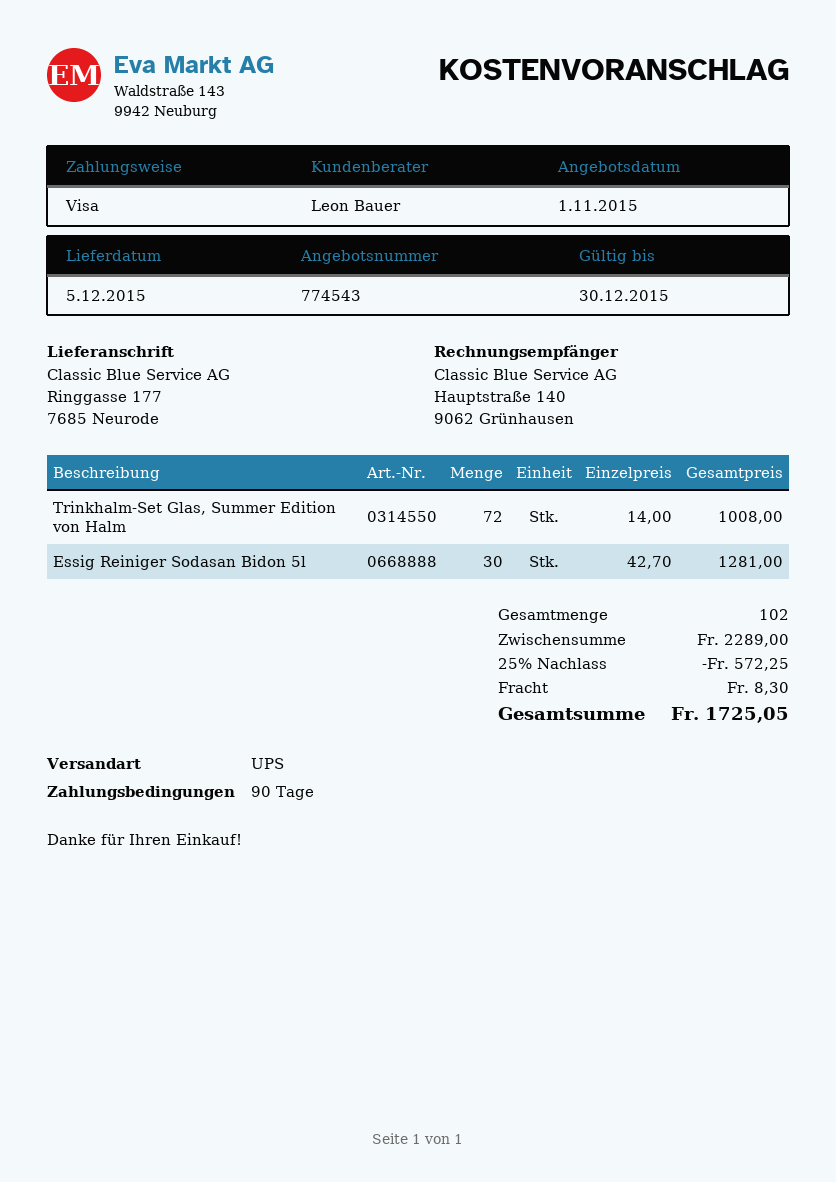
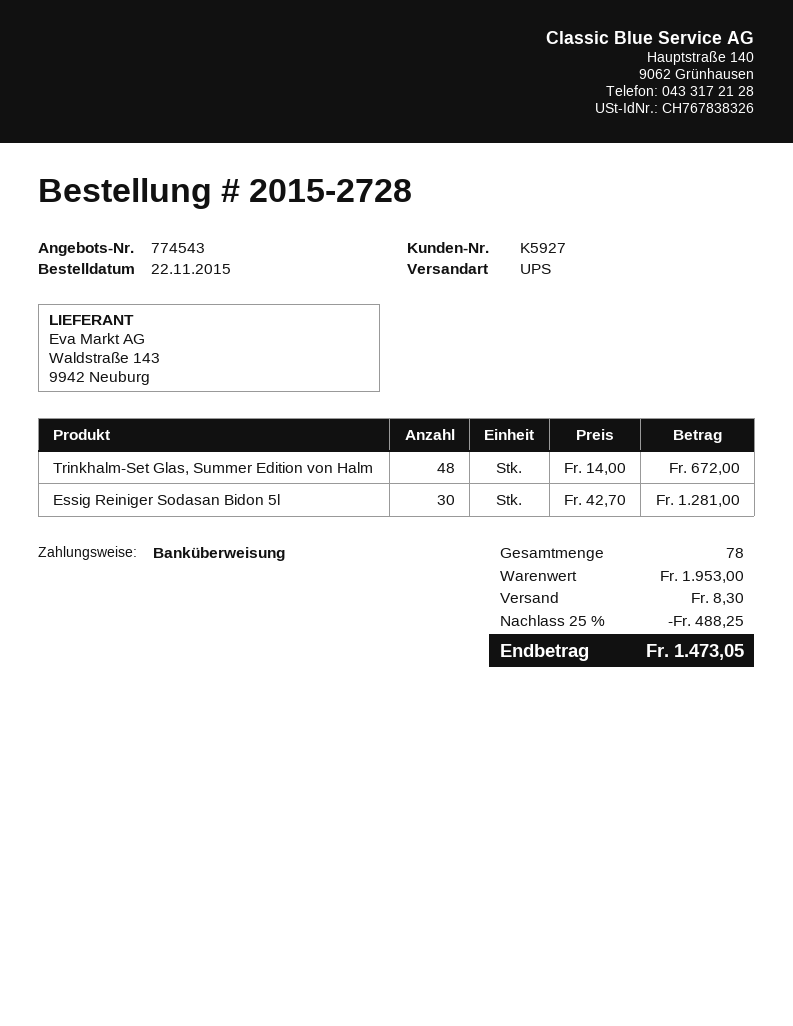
payment method: Visa -> bank transfer
Trinkhalm-Set Glas, Summer Edition von Halm: 72 x 14.00 = 1008.00 -> 48 x 14.00 = 672.00
total quantity: 102 -> 78
subtotal: 2289.00 -> 1953.00
discount: 25% = 572.25 -> 25% = 488.25
total: 1725.05 -> 1473.05

